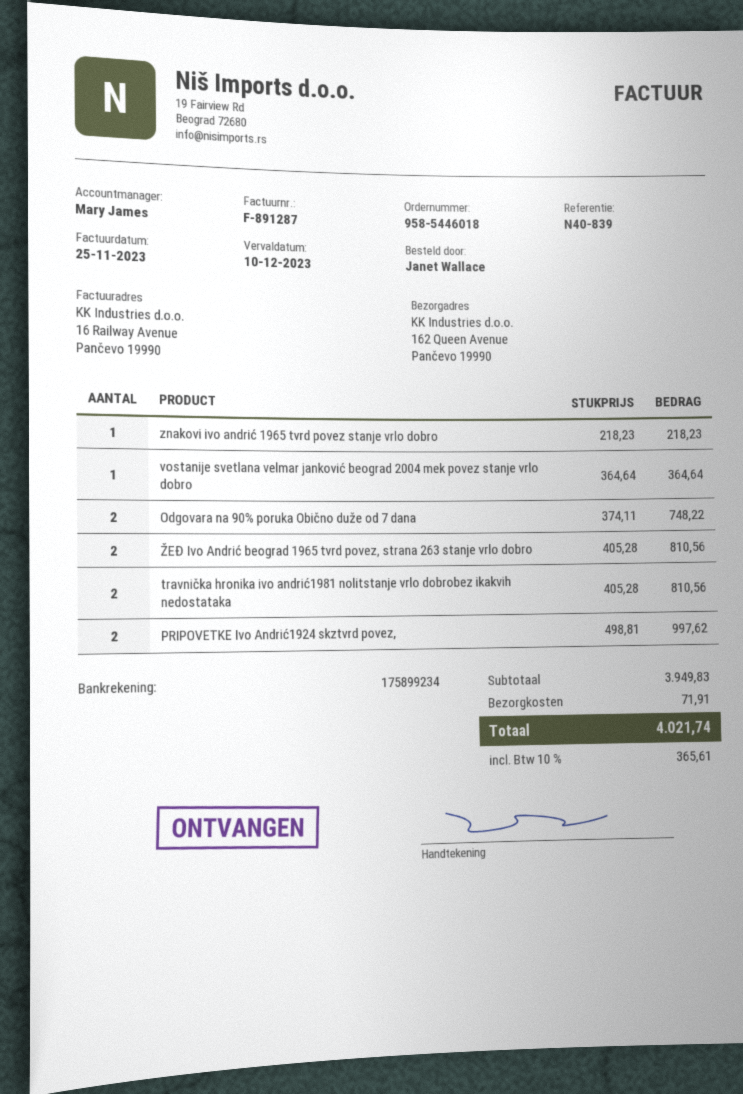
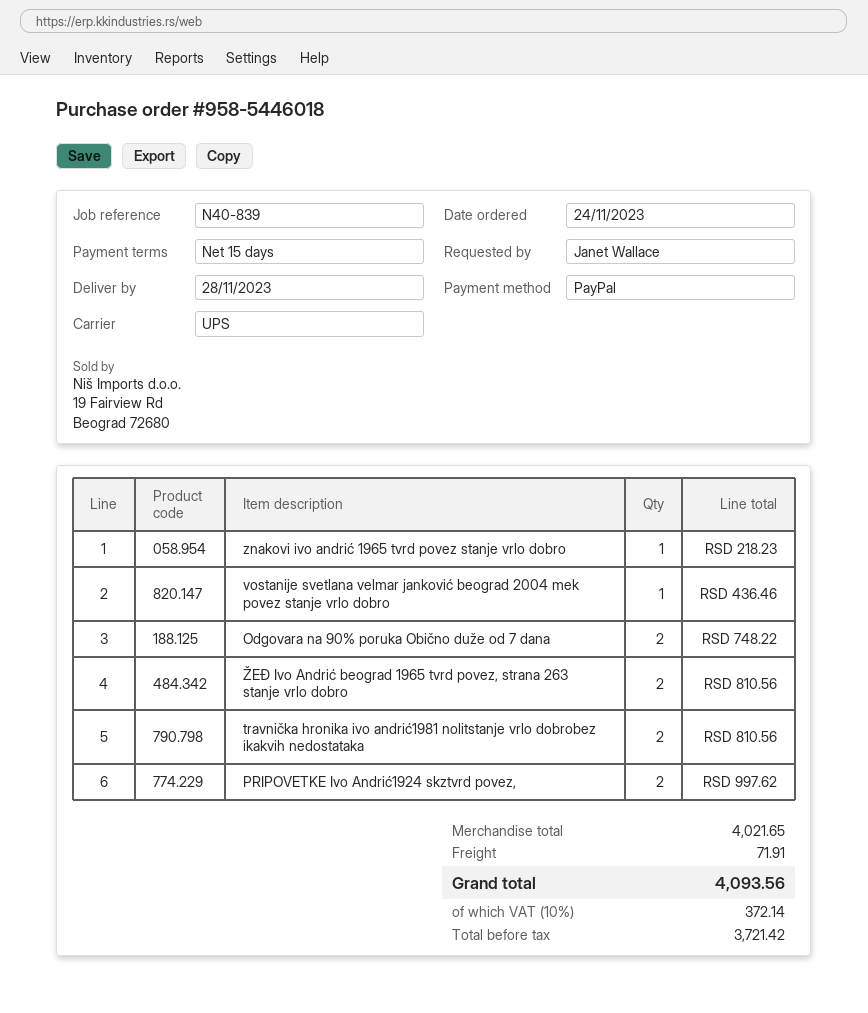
vostanije svetlana velmar janković beograd 2004 mek povez stanje vrlo dobro: 1 for 364.64 -> 1 for 436.46
subtotal: 3949.83 -> 4021.65
tax: 10% = 365.61 -> 10% = 372.14
total: 4021.74 -> 4093.56

